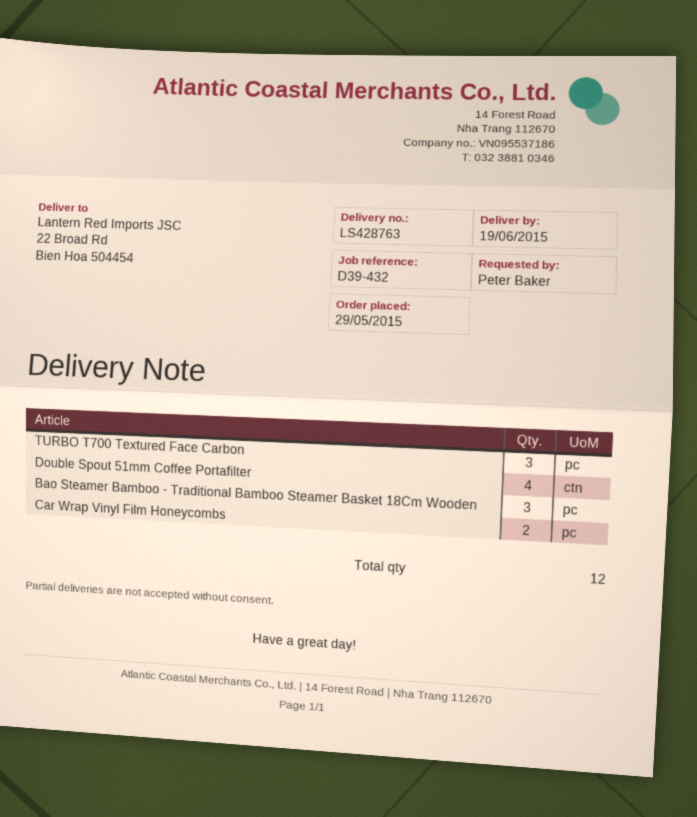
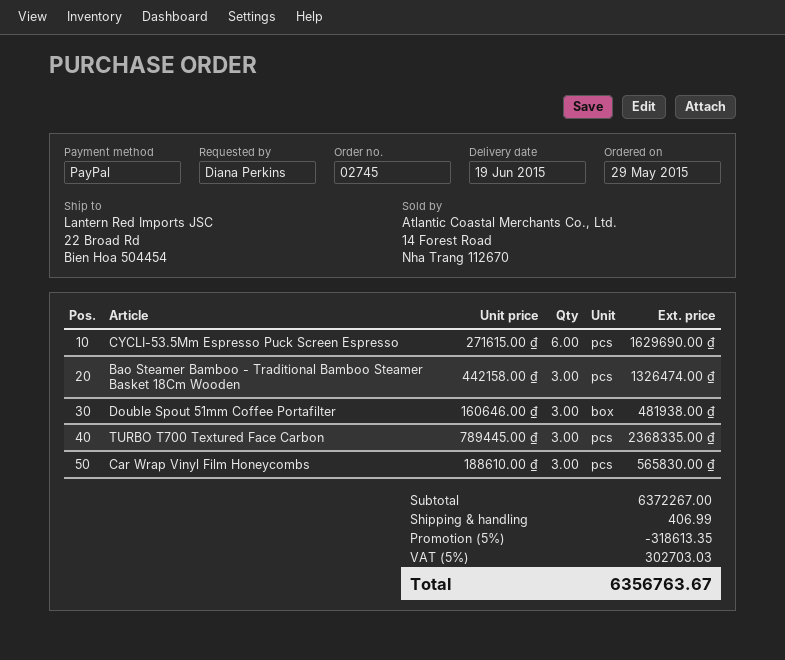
ordered by: Peter Baker -> Diana Perkins
Double Spout 51mm Coffee Portafilter: 4 -> 3
Car Wrap Vinyl Film Honeycombs: 2 -> 3
CYCLI-53.5Mm Espresso Puck Screen Espresso: none -> 6

